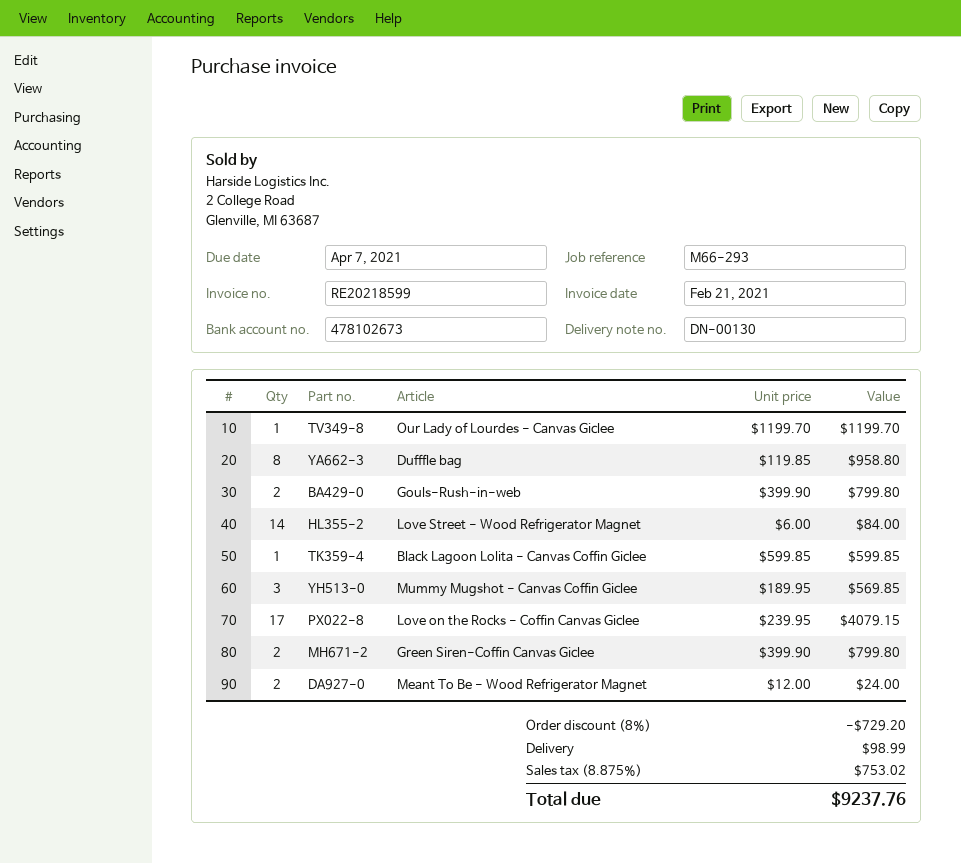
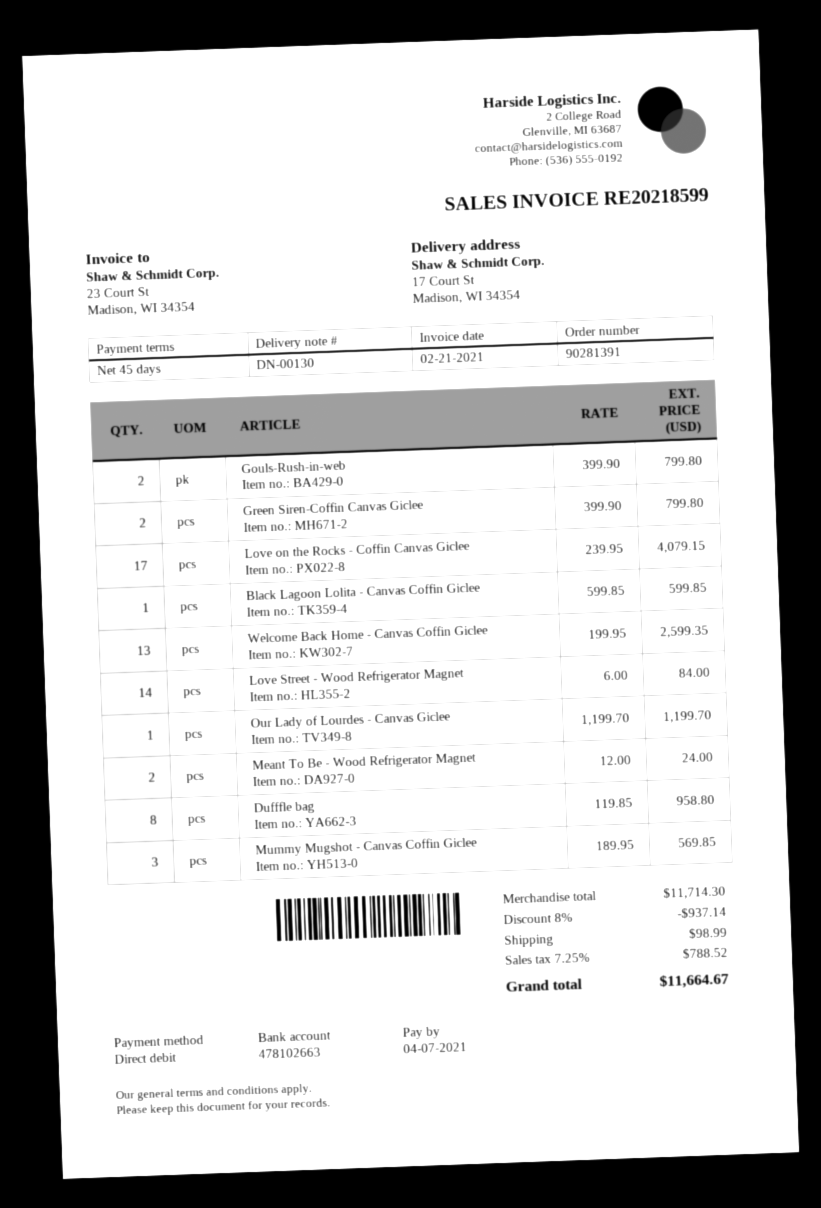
bank account: 478102673 -> 478102663
Welcome Back Home - Canvas Coffin Giclee: none -> 13 x 199.95 = 2599.35
discount: 8% = 729.20 -> 8% = 937.14
tax: 8.875% = 753.02 -> 7.25% = 788.52
total: 9237.76 -> 11664.67

